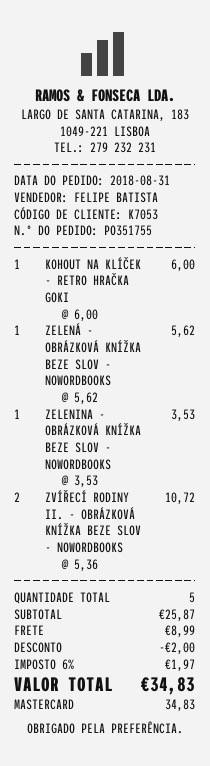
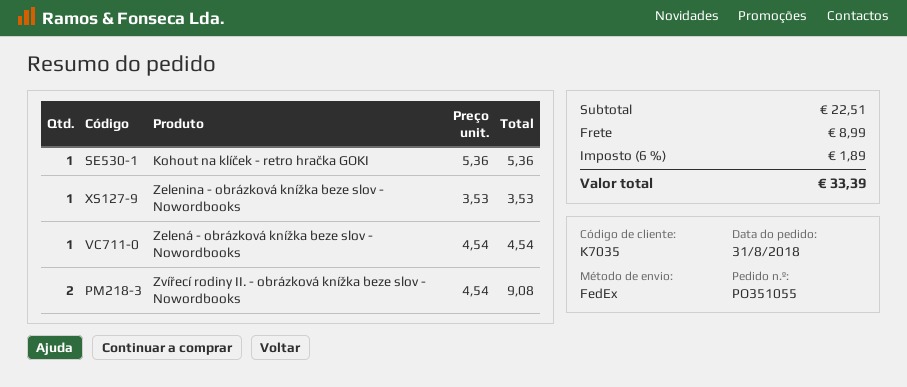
order number: PO351755 -> PO351055
customer number: K7053 -> K7035
KOHOUT NA KLÍČEK - RETRO HRAČKA GOKI: 1 x 6.00 = 6.00 -> 1 x 5.36 = 5.36
ZELENÁ - OBRÁZKOVÁ KNÍŽKA BEZE SLOV - NOWORDBOOKS: 1 x 5.62 = 5.62 -> 1 x 4.54 = 4.54
ZVÍŘECÍ RODINY II. - OBRÁZKOVÁ KNÍŽKA BEZE SLOV - NOWORDBOOKS: 2 x 5.36 = 10.72 -> 2 x 4.54 = 9.08
subtotal: 25.87 -> 22.51
discount: 2.00 -> none
tax: 6% = 1.97 -> 6% = 1.89
total: 34.83 -> 33.39

